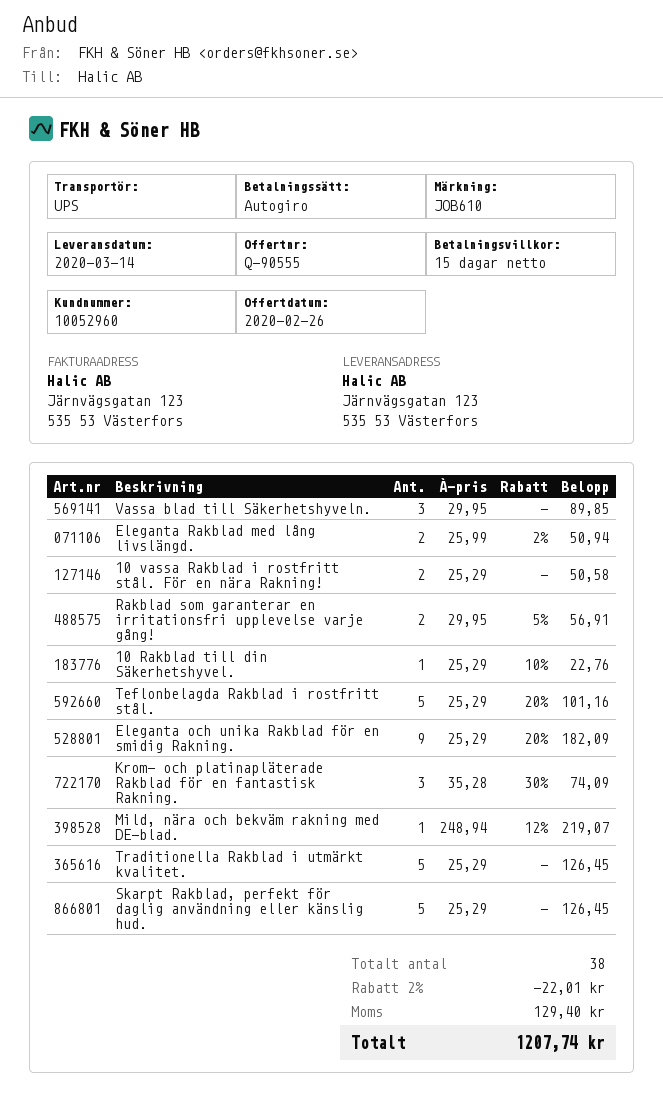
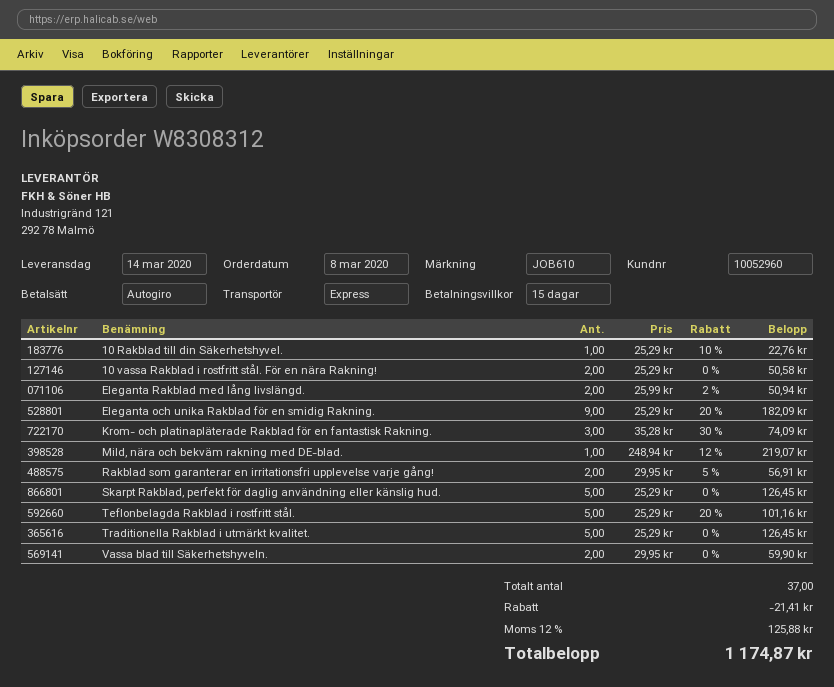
shipping method: UPS -> express
Vassa blad till Säkerhetshyveln.: 3 x 29.95 = 89.85 -> 2 x 29.95 = 59.90
total quantity: 38 -> 37
discount: 22.01 -> 21.41
tax: 129.40 -> 125.88
total: 1207.74 -> 1174.87

